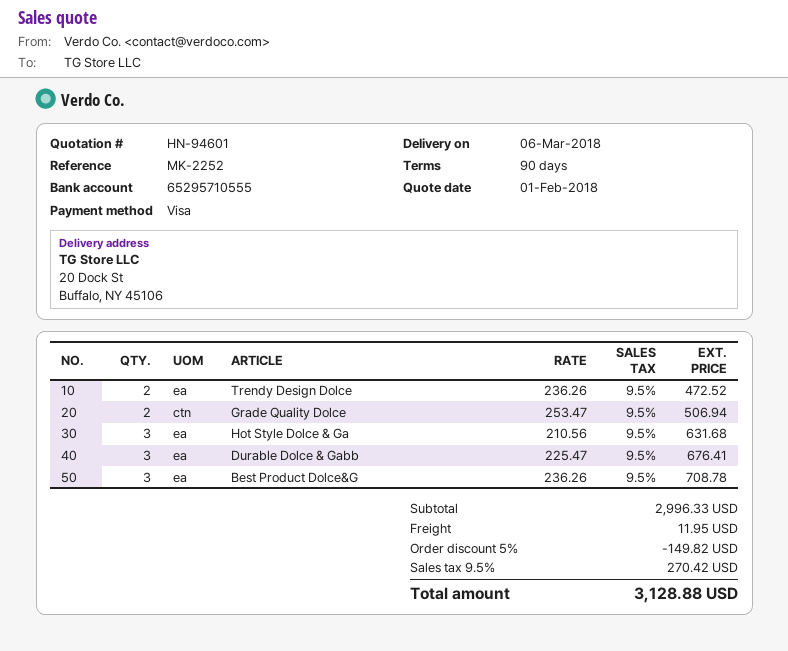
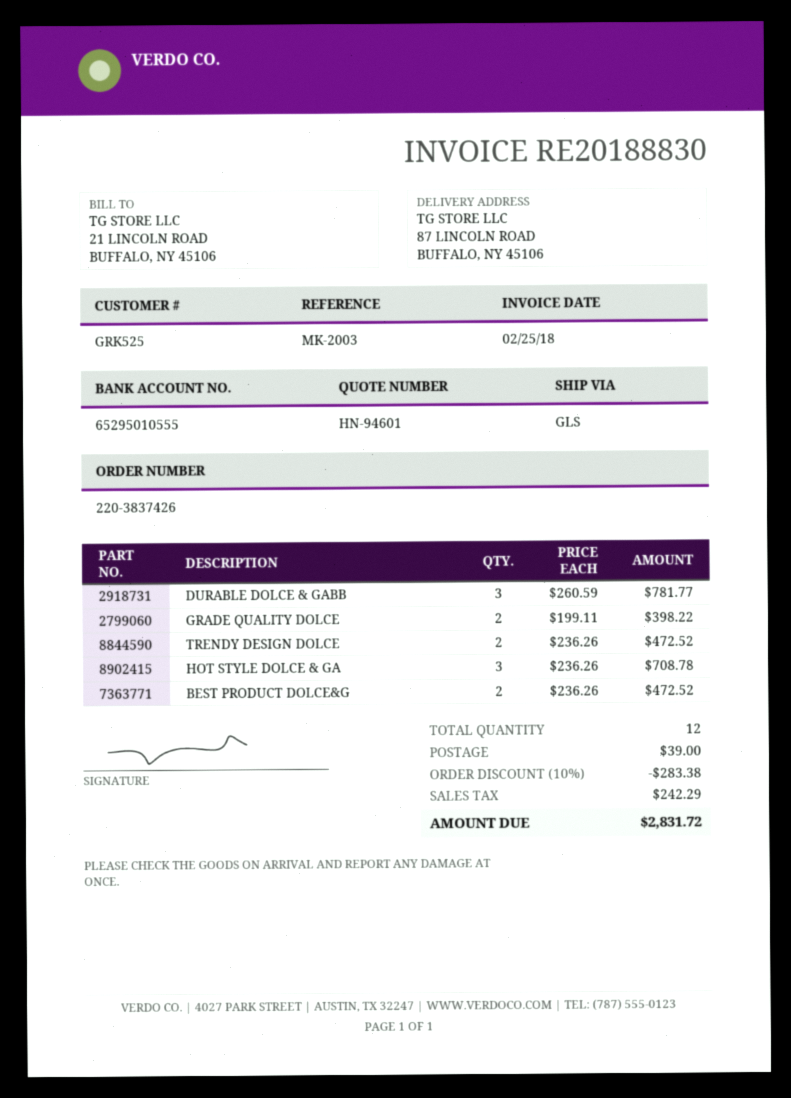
reference: MK-2252 -> MK-2003
bank account: 65295710555 -> 65295010555
ship to: 20 Dock St, Buffalo, NY 45106 -> 87 LINCOLN ROAD, BUFFALO, NY 45106
Grade Quality Dolce: 2 x 253.47 = 506.94 -> 2 x 199.11 = 398.22
Hot Style Dolce & Ga: 3 x 210.56 = 631.68 -> 3 x 236.26 = 708.78
Durable Dolce & Gabb: 3 x 225.47 = 676.41 -> 3 x 260.59 = 781.77
Best Product Dolce&G: 3 x 236.26 = 708.78 -> 2 x 236.26 = 472.52
discount: 5% = 149.82 -> 10% = 283.38
shipping: 11.95 -> 39.00
tax: 270.42 -> 242.29
total: 3128.88 -> 2831.72

